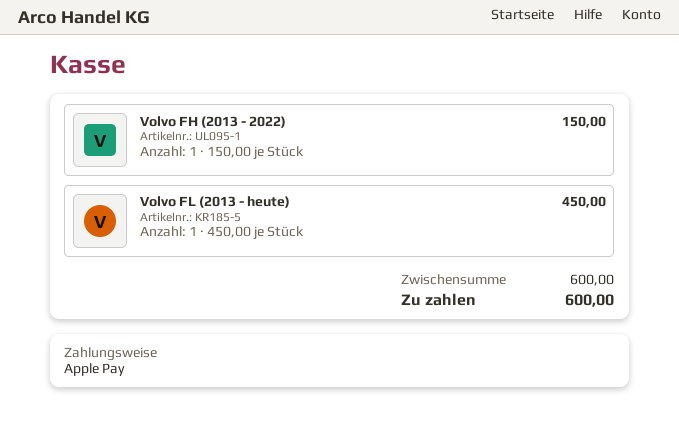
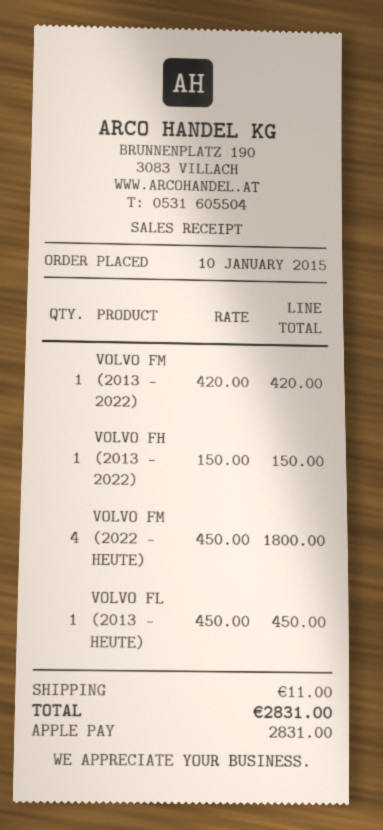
VOLVO FM (2013 - 2022): none -> 1 x 420.00 = 420.00
VOLVO FM (2022 - HEUTE): none -> 4 x 450.00 = 1800.00
shipping: none -> 11.00
total: 600.00 -> 2831.00

